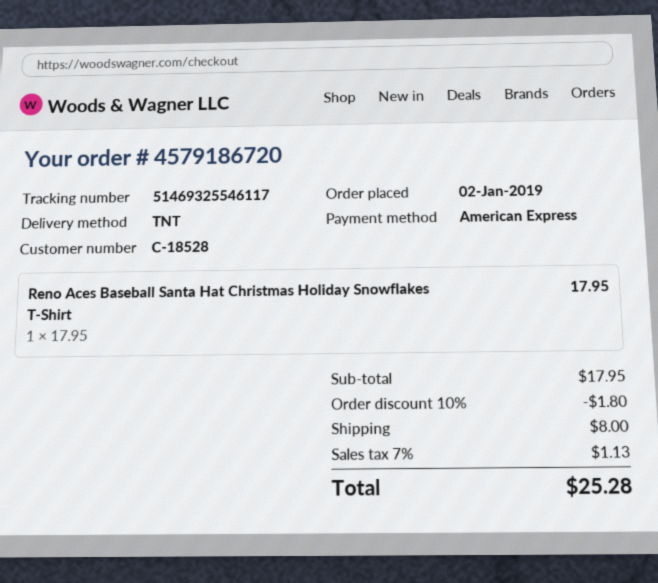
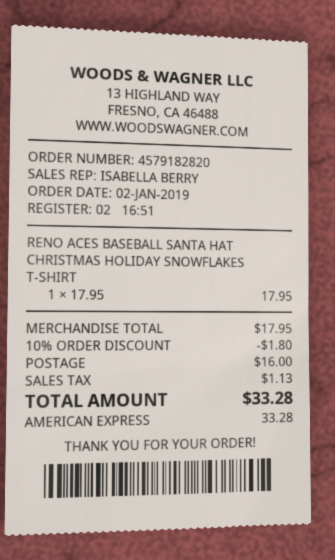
order number: 4579186720 -> 4579182820
shipping: 8.00 -> 16.00
total: 25.28 -> 33.28

